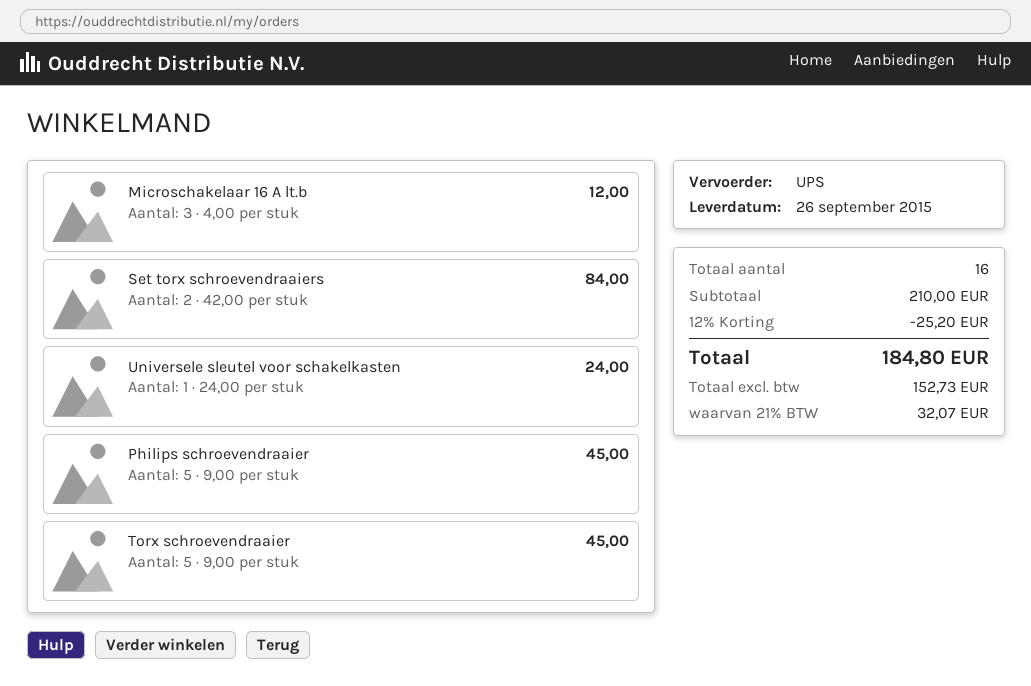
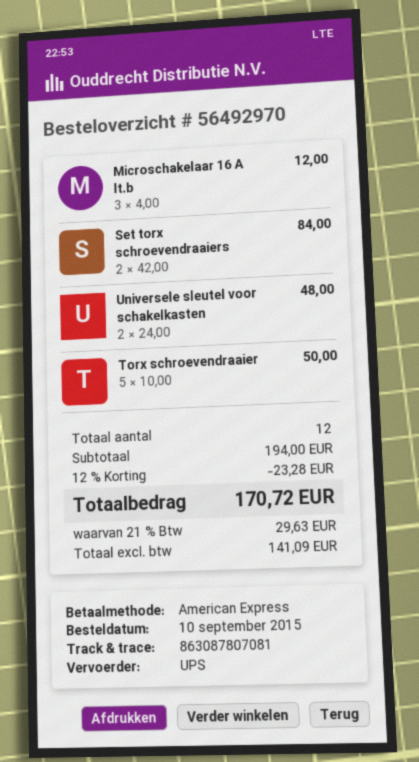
Universele sleutel voor schakelkasten: 1 x 24.00 = 24.00 -> 2 x 24.00 = 48.00
Philips schroevendraaier: 5 x 9.00 = 45.00 -> none
Torx schroevendraaier: 5 x 9.00 = 45.00 -> 5 x 10.00 = 50.00
total quantity: 16 -> 12
subtotal: 210.00 -> 194.00
discount: 12% = 25.20 -> 12% = 23.28
net: 152.73 -> 141.09
tax: 21% = 32.07 -> 21% = 29.63
total: 184.80 -> 170.72

